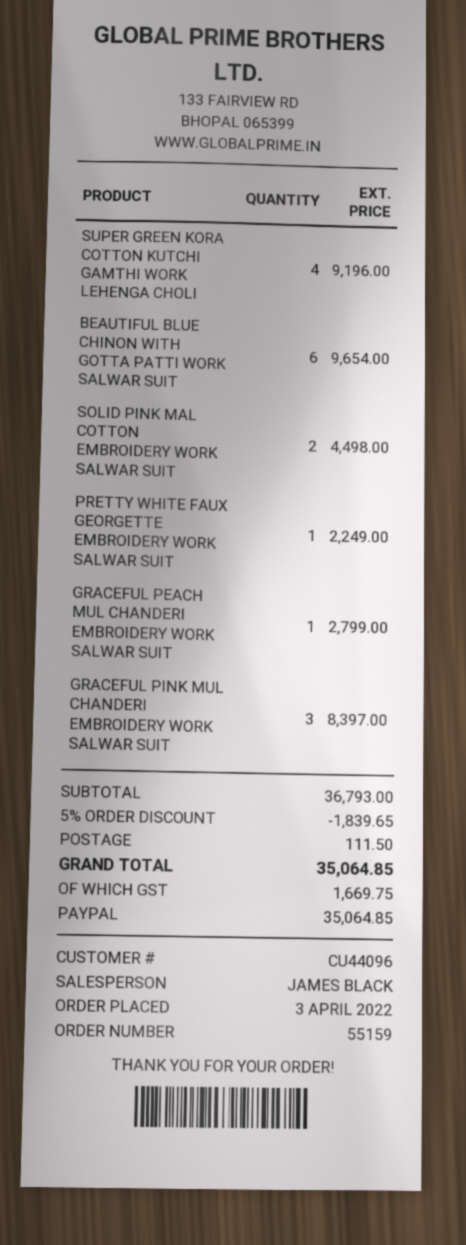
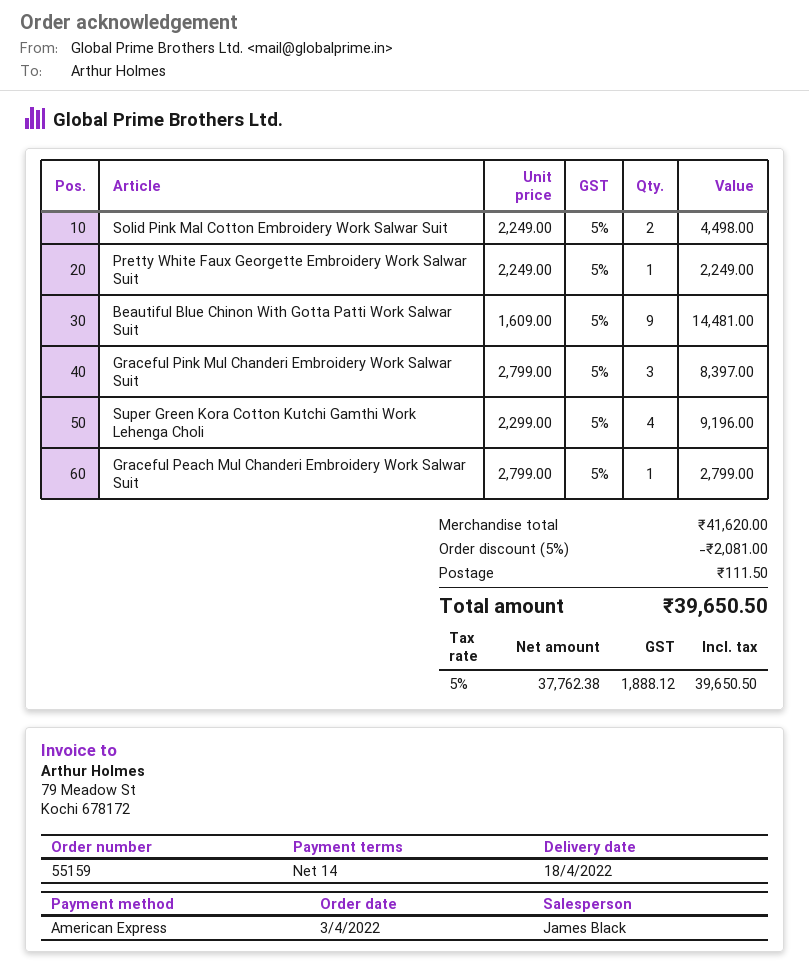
payment method: PayPal -> American Express
BEAUTIFUL BLUE CHINON WITH GOTTA PATTI WORK SALWAR SUIT: 6 for 9654.00 -> 9 for 14481.00
subtotal: 36793.00 -> 41620.00
discount: 5% = 1839.65 -> 5% = 2081.00
tax: 1669.75 -> 1888.12
total: 35064.85 -> 39650.50

